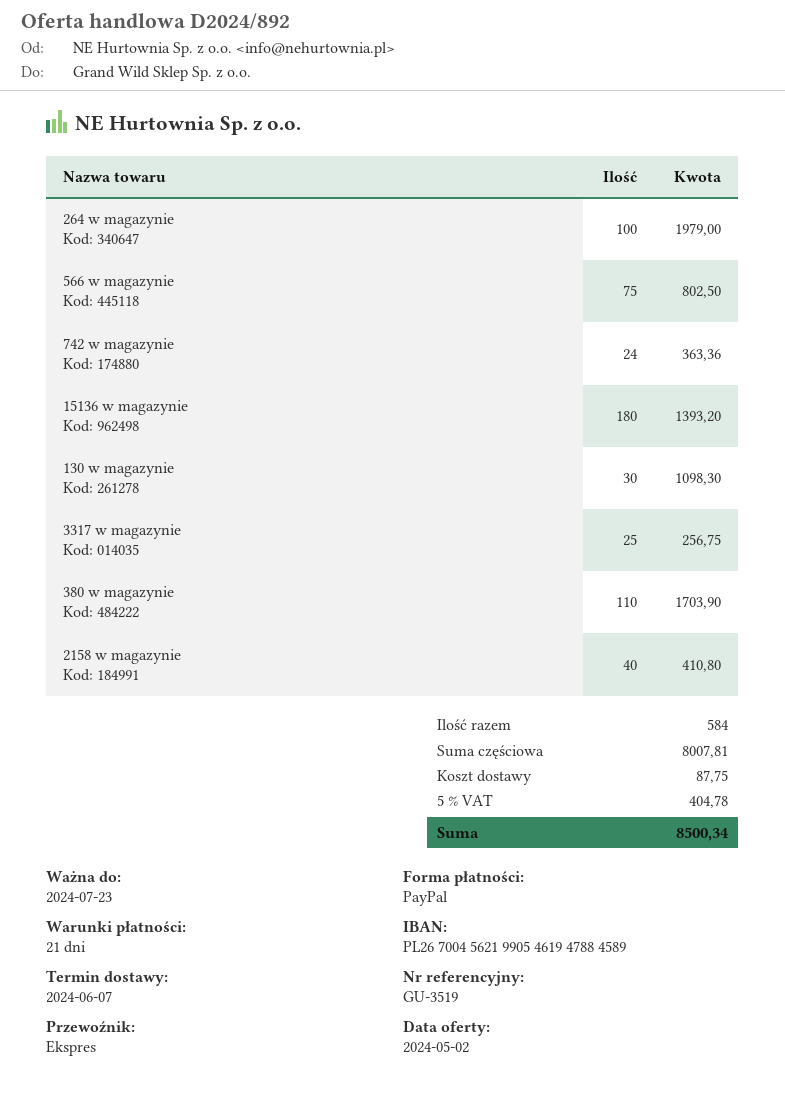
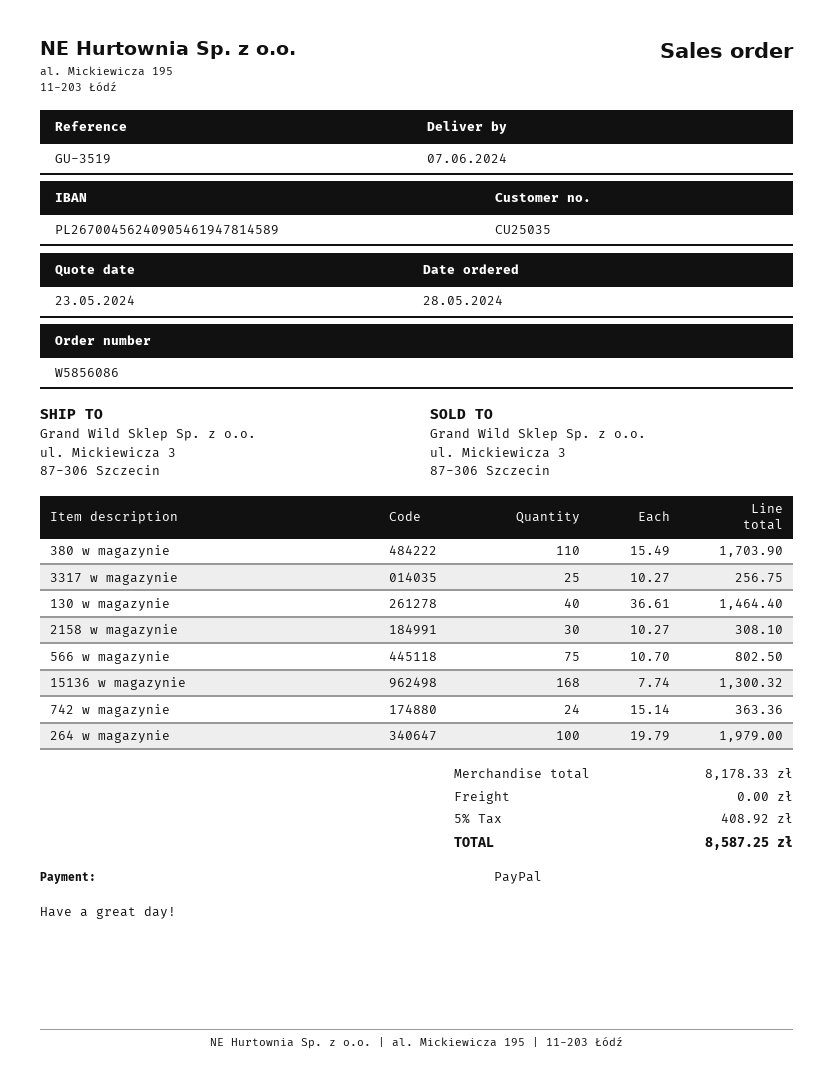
quote date: 2024-05-02 -> 2024-05-23
bank account: PL26700456219905461947884589 -> PL26700456240905461947814589
15136 w magazynie: 180 for 1393.20 -> 168 for 1300.32
130 w magazynie: 30 for 1098.30 -> 40 for 1464.40
2158 w magazynie: 40 for 410.80 -> 30 for 308.10
subtotal: 8007.81 -> 8178.33
shipping: 87.75 -> 0.00
tax: 5% = 404.78 -> 5% = 408.92
total: 8500.34 -> 8587.25

